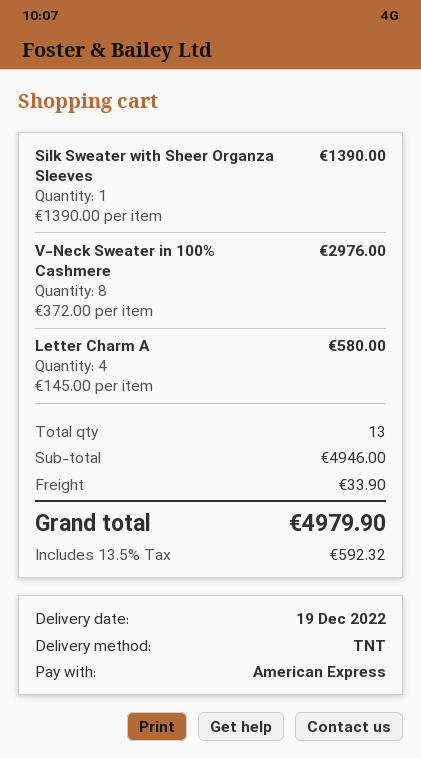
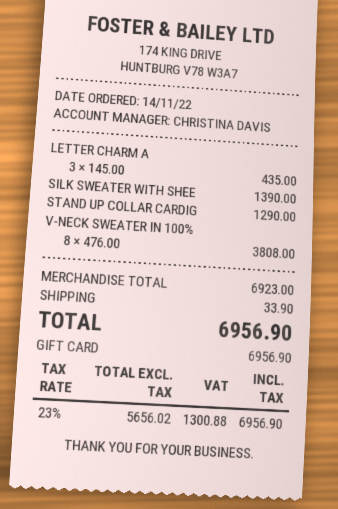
payment method: American Express -> gift card
V-Neck Sweater in 100% Cashmere: 8 x 372.00 = 2976.00 -> 8 x 476.00 = 3808.00
Letter Charm A: 4 x 145.00 = 580.00 -> 3 x 145.00 = 435.00
STAND UP COLLAR CARDIG: none -> 1 x 1290.00 = 1290.00
subtotal: 4946.00 -> 6923.00
tax: 13.5% = 592.32 -> 23% = 1300.88
total: 4979.90 -> 6956.90

